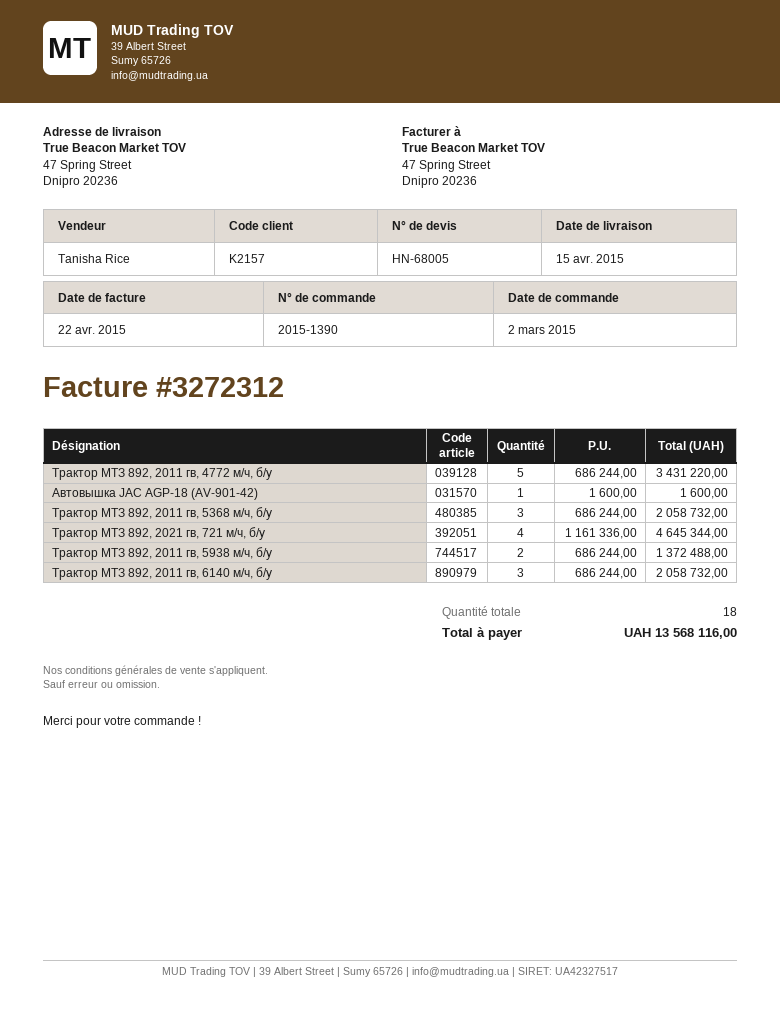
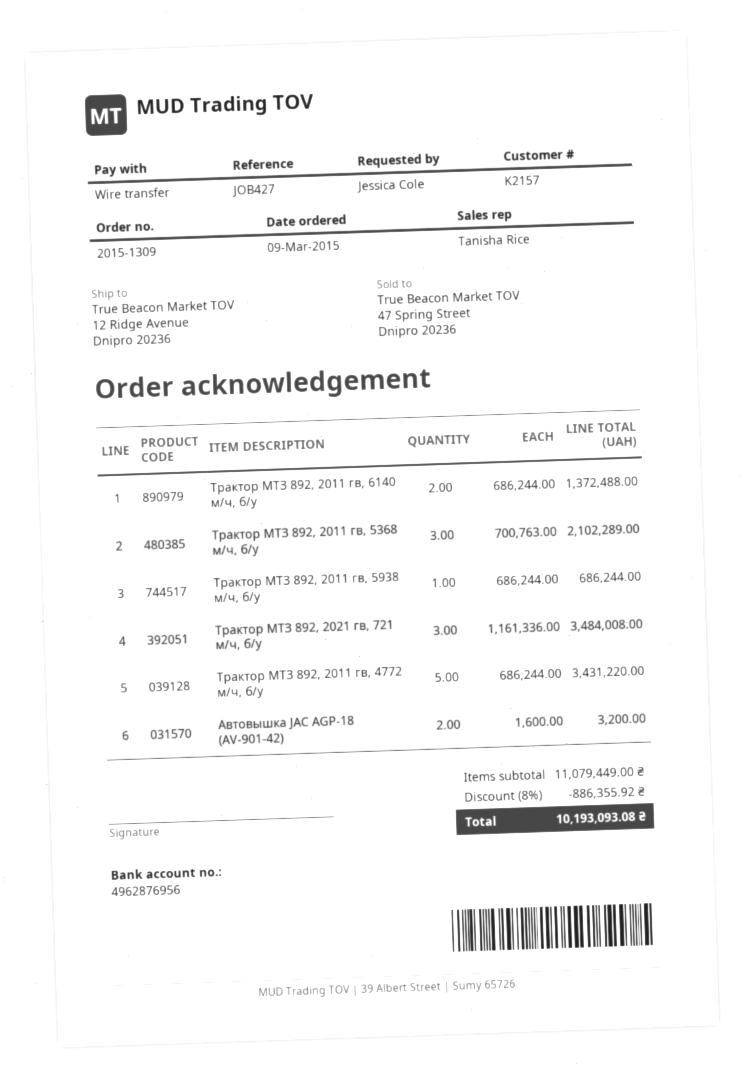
order number: 2015-1390 -> 2015-1309
order date: 2015-03-02 -> 2015-03-09
ship to: 47 Spring Street, Dnipro 20236 -> 12 Ridge Avenue, Dnipro 20236
Автовышка JAC AGP-18 (AV-901-42): 1 x 1600.00 = 1600.00 -> 2 x 1600.00 = 3200.00
Трактор МТЗ 892, 2011 гв, 5368 м/ч, б/у: 3 x 686244.00 = 2058732.00 -> 3 x 700763.00 = 2102289.00
Трактор МТЗ 892, 2021 гв, 721 м/ч, б/у: 4 x 1161336.00 = 4645344.00 -> 3 x 1161336.00 = 3484008.00
Трактор МТЗ 892, 2011 гв, 5938 м/ч, б/у: 2 x 686244.00 = 1372488.00 -> 1 x 686244.00 = 686244.00
Трактор МТЗ 892, 2011 гв, 6140 м/ч, б/у: 3 x 686244.00 = 2058732.00 -> 2 x 686244.00 = 1372488.00
discount: none -> 8% = 886355.92
total: 13568116.00 -> 10193093.08

